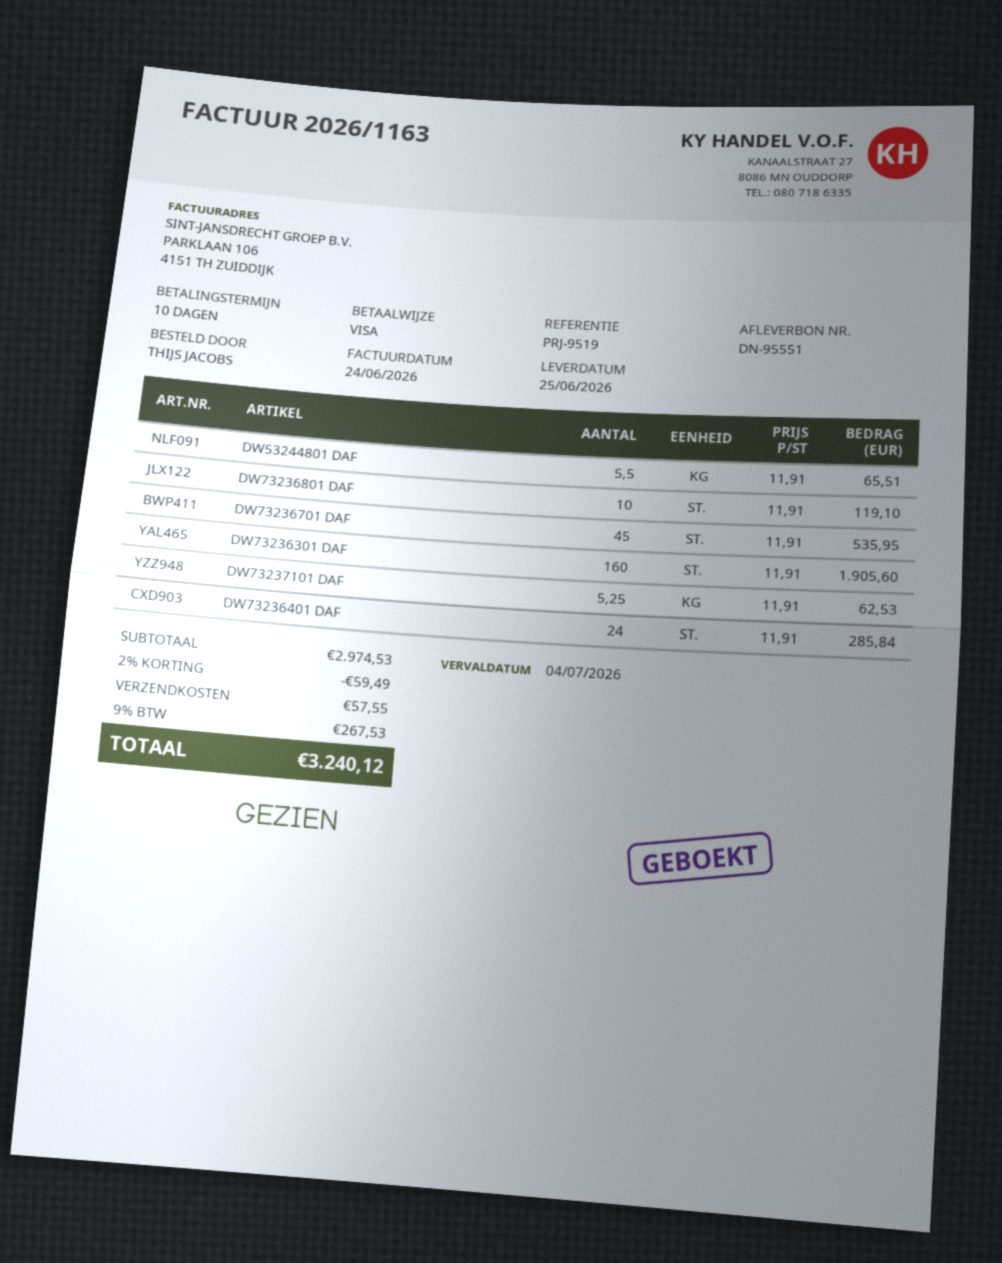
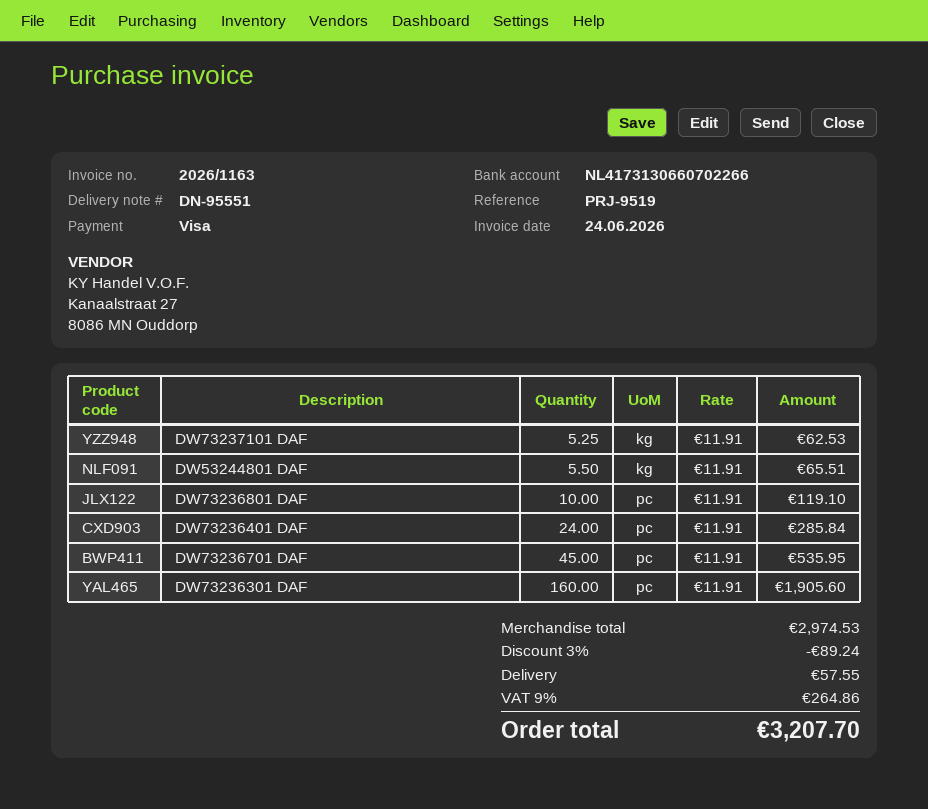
discount: 2% = 59.49 -> 3% = 89.24
tax: 9% = 267.53 -> 9% = 264.86
total: 3240.12 -> 3207.70

